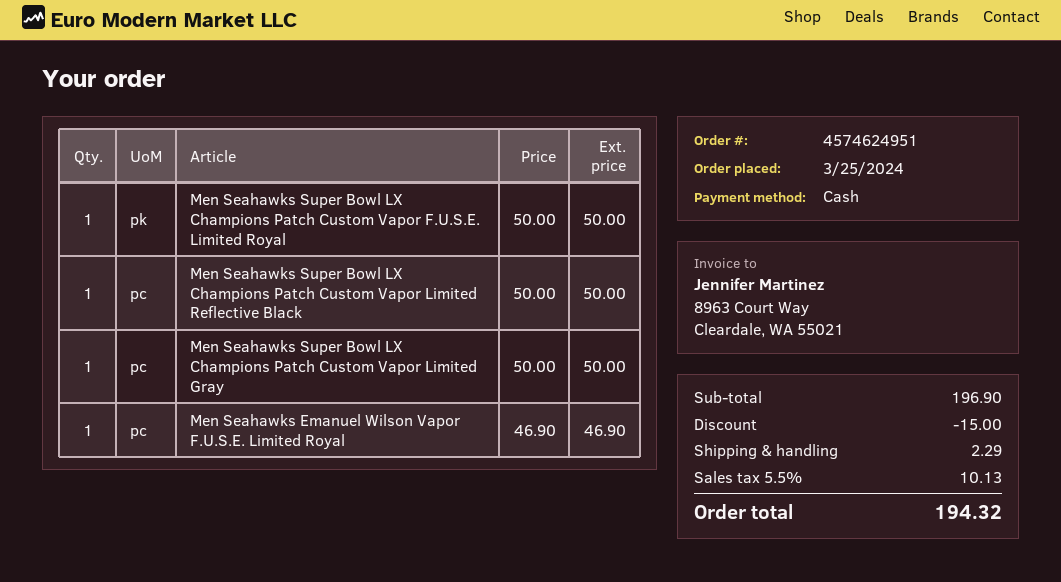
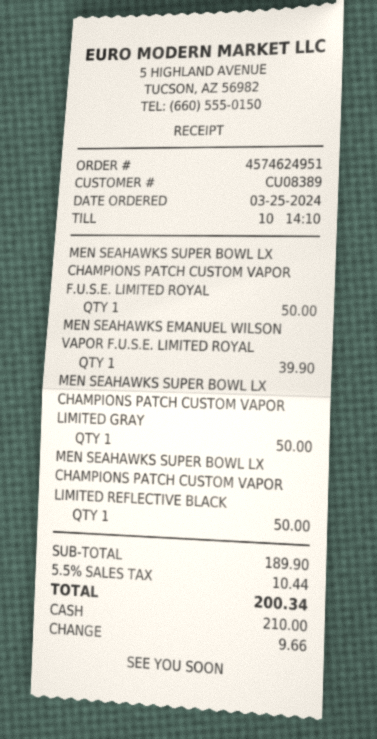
Men Seahawks Emanuel Wilson Vapor F.U.S.E. Limited Royal: 1 for 46.90 -> 1 for 39.90
subtotal: 196.90 -> 189.90
discount: 15.00 -> none
shipping: 2.29 -> none
tax: 5.5% = 10.13 -> 5.5% = 10.44
total: 194.32 -> 200.34

